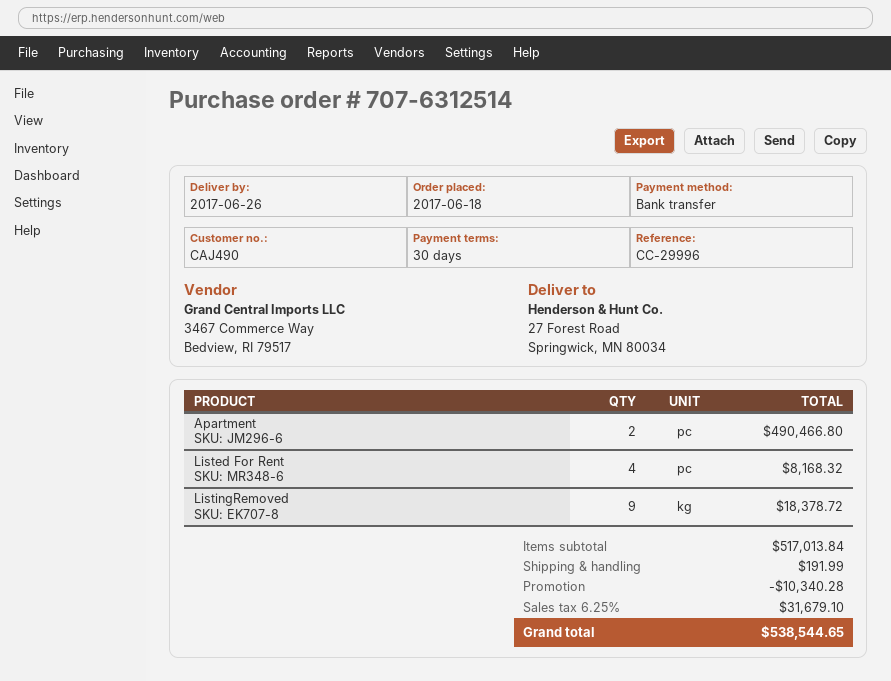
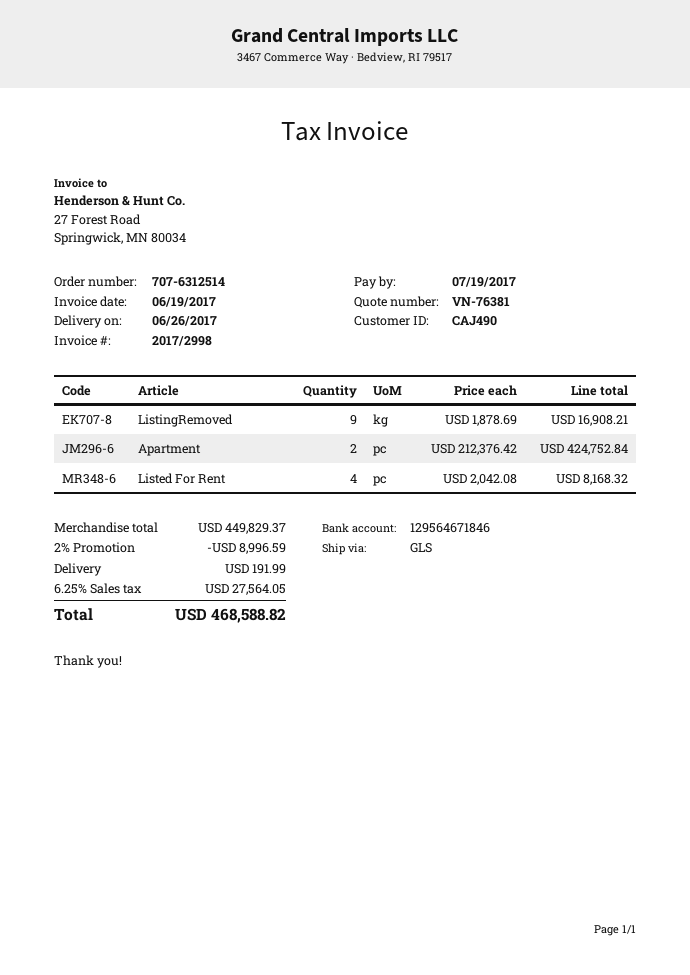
Apartment: 2 for 490466.80 -> 2 for 424752.84
ListingRemoved: 9 for 18378.72 -> 9 for 16908.21
subtotal: 517013.84 -> 449829.37
discount: 10340.28 -> 8996.59
tax: 6.25% = 31679.10 -> 6.25% = 27564.05
total: 538544.65 -> 468588.82

